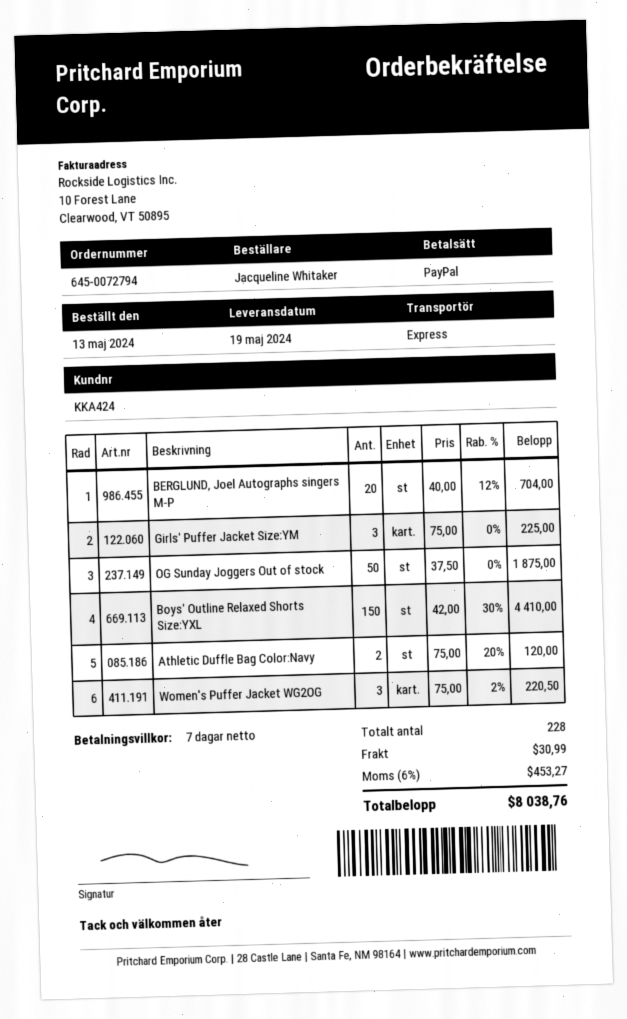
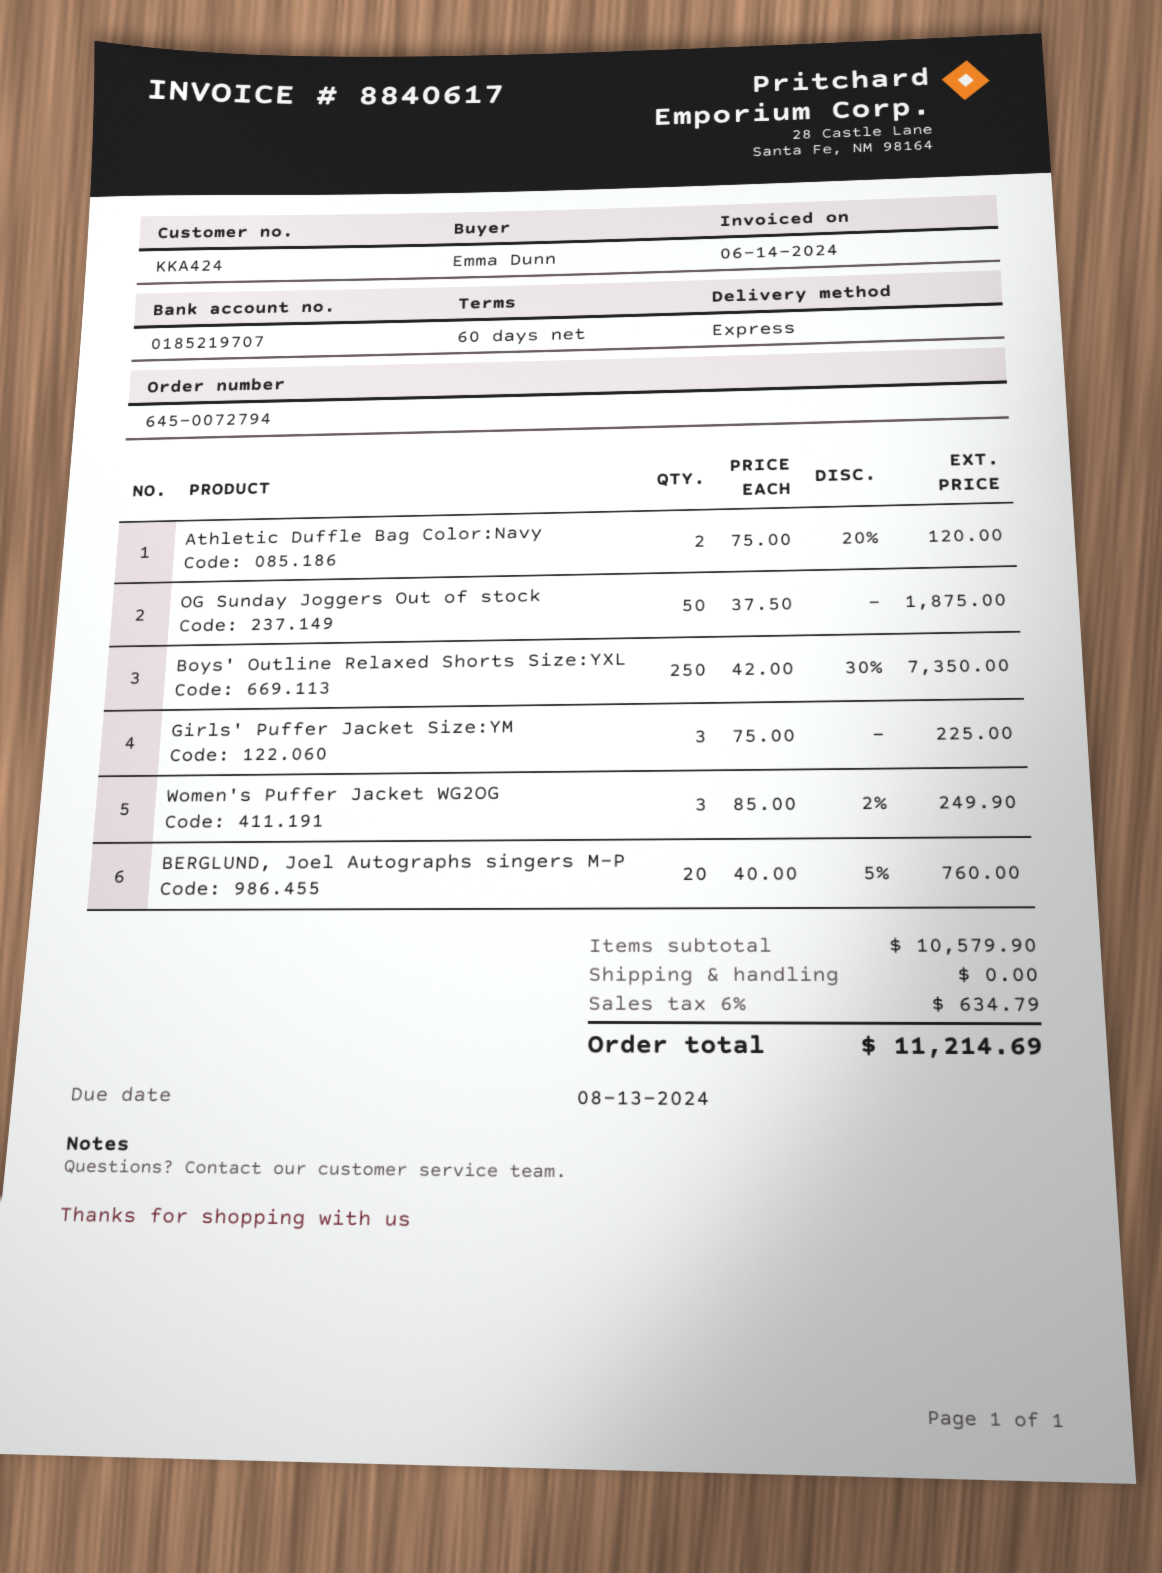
payment terms: 7 days -> 60 days
ordered by: Jacqueline Whitaker -> Emma Dunn
BERGLUND, Joel Autographs singers M-P: 20 x 40.00 - 12% = 704.00 -> 20 x 40.00 - 5% = 760.00
Boys' Outline Relaxed Shorts Size:YXL: 150 x 42.00 - 30% = 4410.00 -> 250 x 42.00 - 30% = 7350.00
Women's Puffer Jacket WG2OG: 3 x 75.00 - 2% = 220.50 -> 3 x 85.00 - 2% = 249.90
shipping: 30.99 -> 0.00
tax: 6% = 453.27 -> 6% = 634.79
total: 8038.76 -> 11214.69

